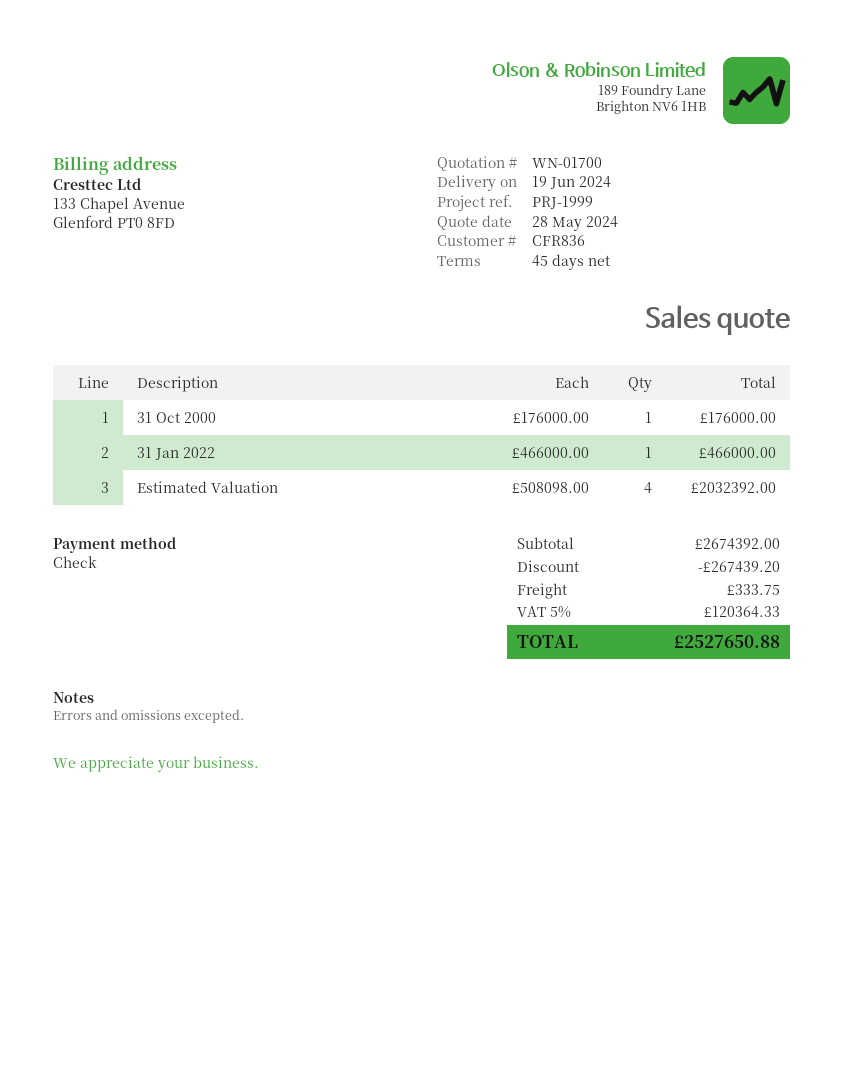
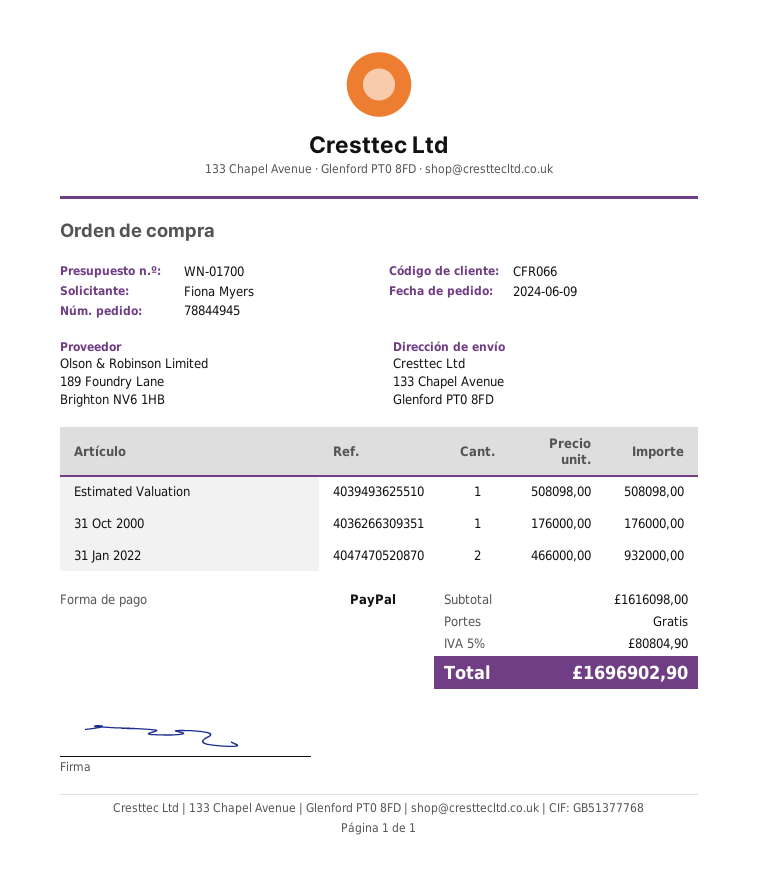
customer number: CFR836 -> CFR066
payment method: cheque -> PayPal
31 Jan 2022: 1 x 466000.00 = 466000.00 -> 2 x 466000.00 = 932000.00
Estimated Valuation: 4 x 508098.00 = 2032392.00 -> 1 x 508098.00 = 508098.00
subtotal: 2674392.00 -> 1616098.00
discount: 267439.20 -> none
shipping: 333.75 -> 0.00
tax: 5% = 120364.33 -> 5% = 80804.90
total: 2527650.88 -> 1696902.90

